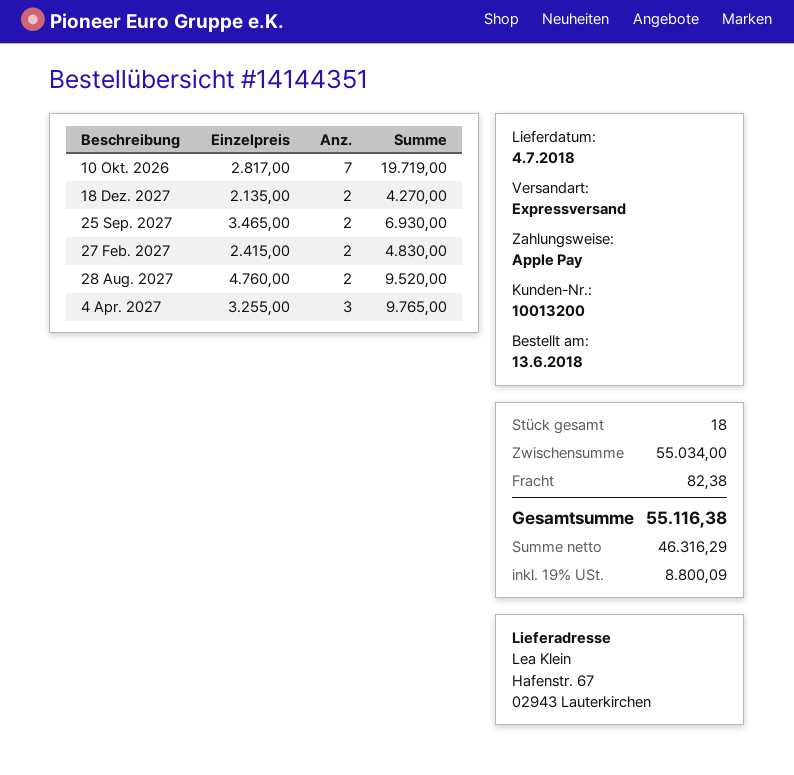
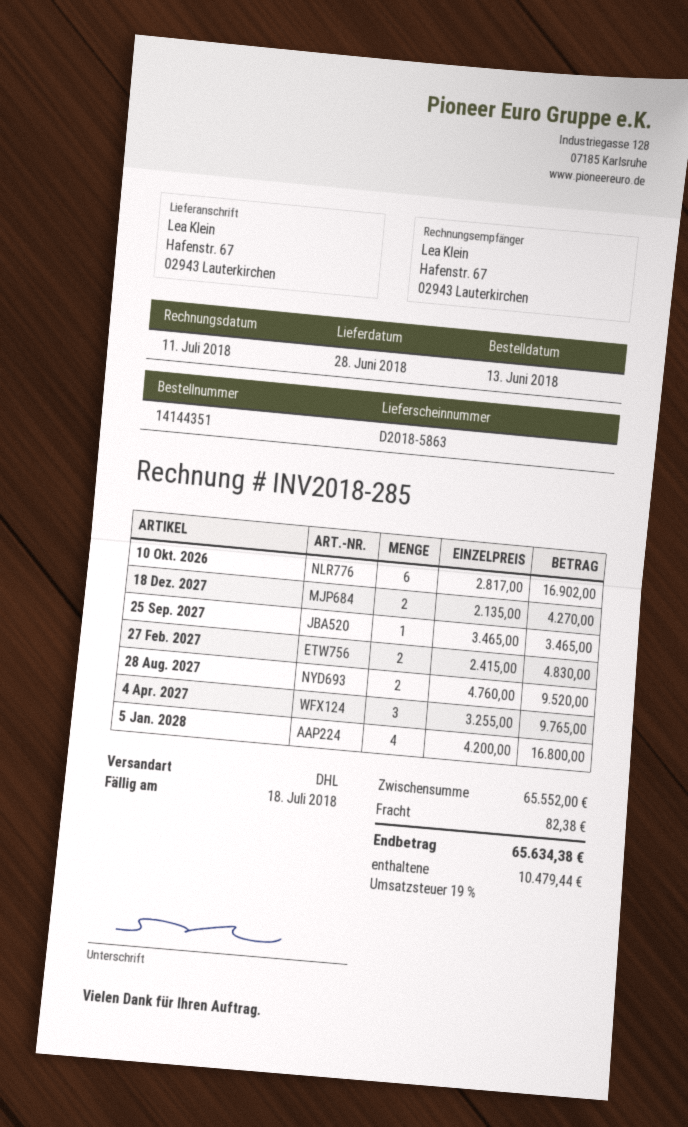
delivery date: 2018-07-04 -> 2018-06-28
shipping method: express -> DHL
10 Okt. 2026: 7 x 2817.00 = 19719.00 -> 6 x 2817.00 = 16902.00
25 Sep. 2027: 2 x 3465.00 = 6930.00 -> 1 x 3465.00 = 3465.00
5 Jan. 2028: none -> 4 x 4200.00 = 16800.00
subtotal: 55034.00 -> 65552.00
tax: 19% = 8800.09 -> 19% = 10479.44
total: 55116.38 -> 65634.38

